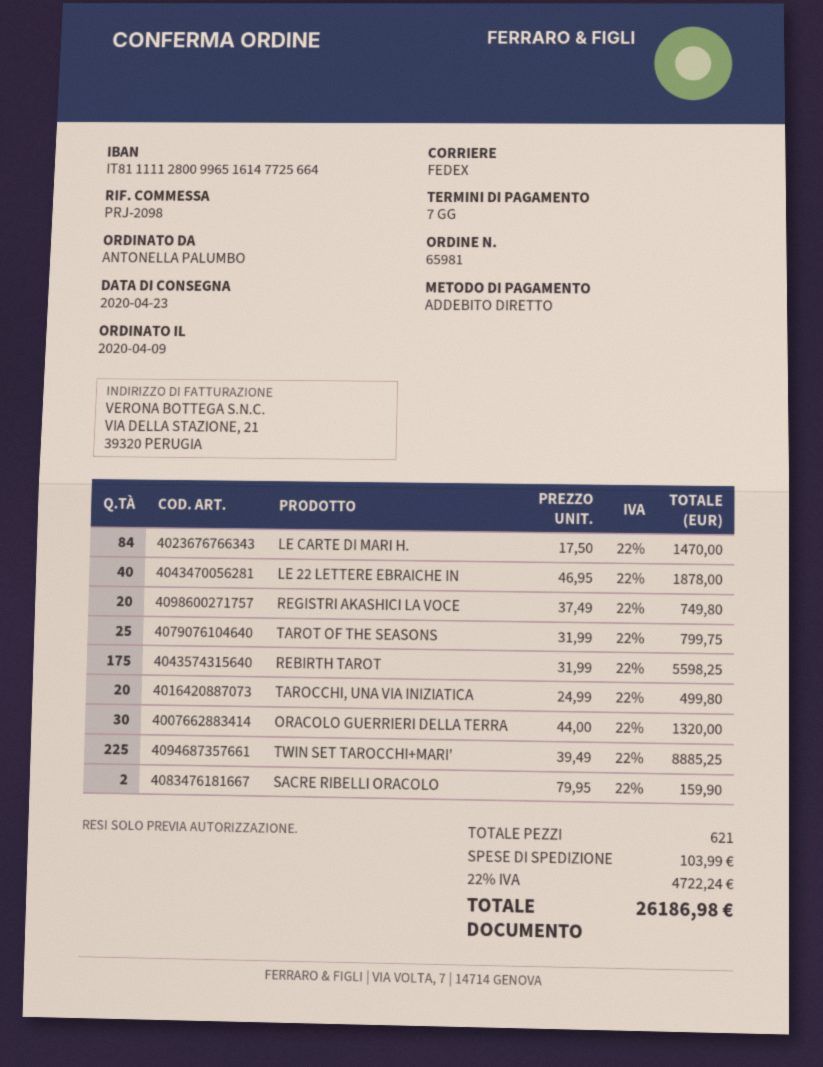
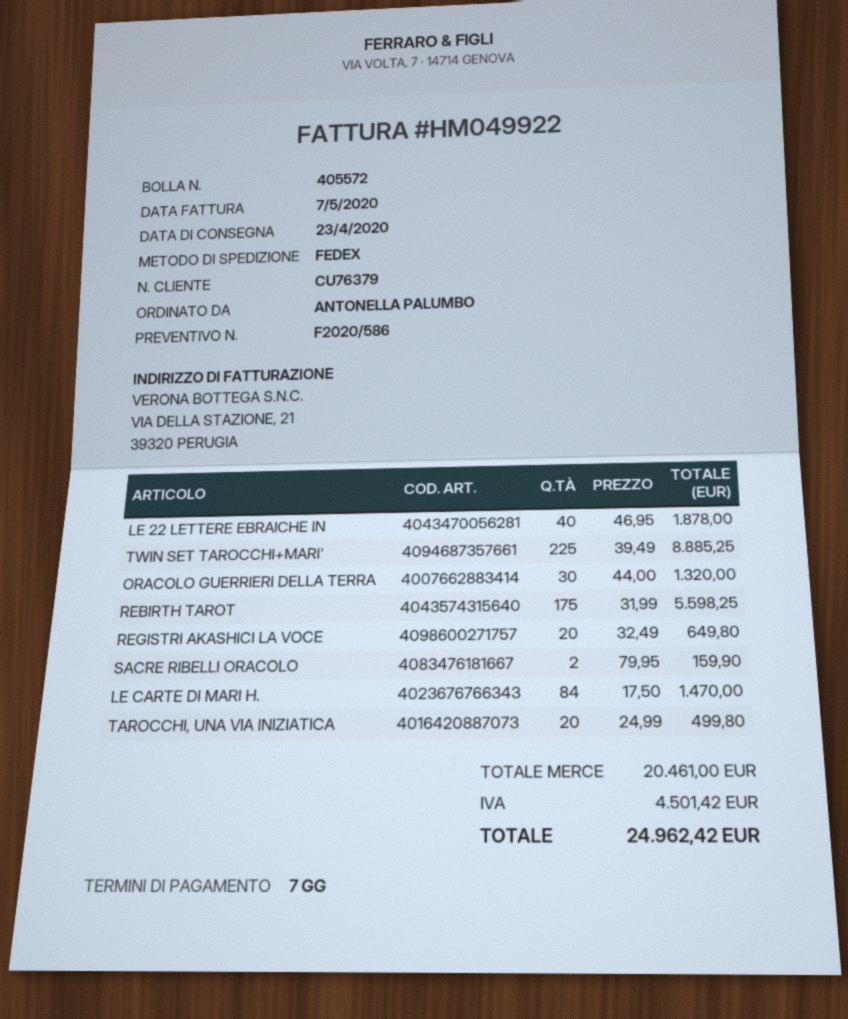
REGISTRI AKASHICI LA VOCE: 20 x 37.49 = 749.80 -> 20 x 32.49 = 649.80
TAROT OF THE SEASONS: 25 x 31.99 = 799.75 -> none
shipping: 103.99 -> none
tax: 4722.24 -> 4501.42
total: 26186.98 -> 24962.42

